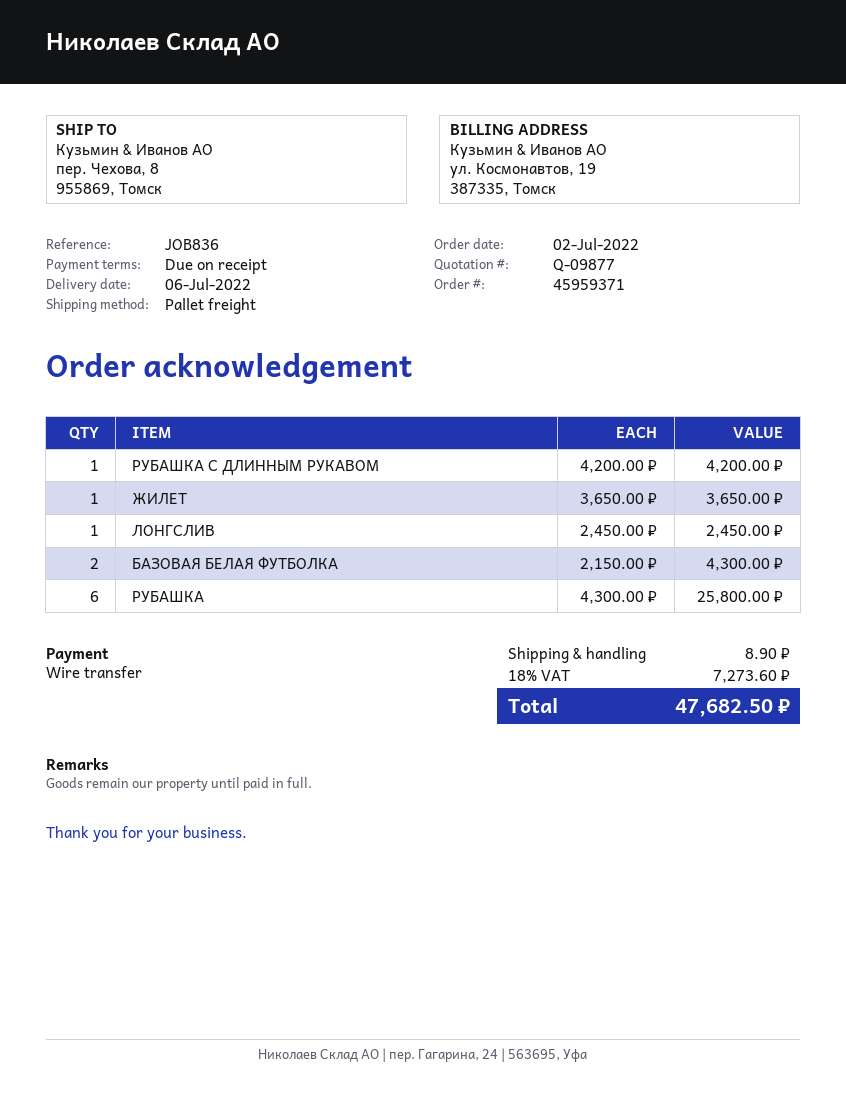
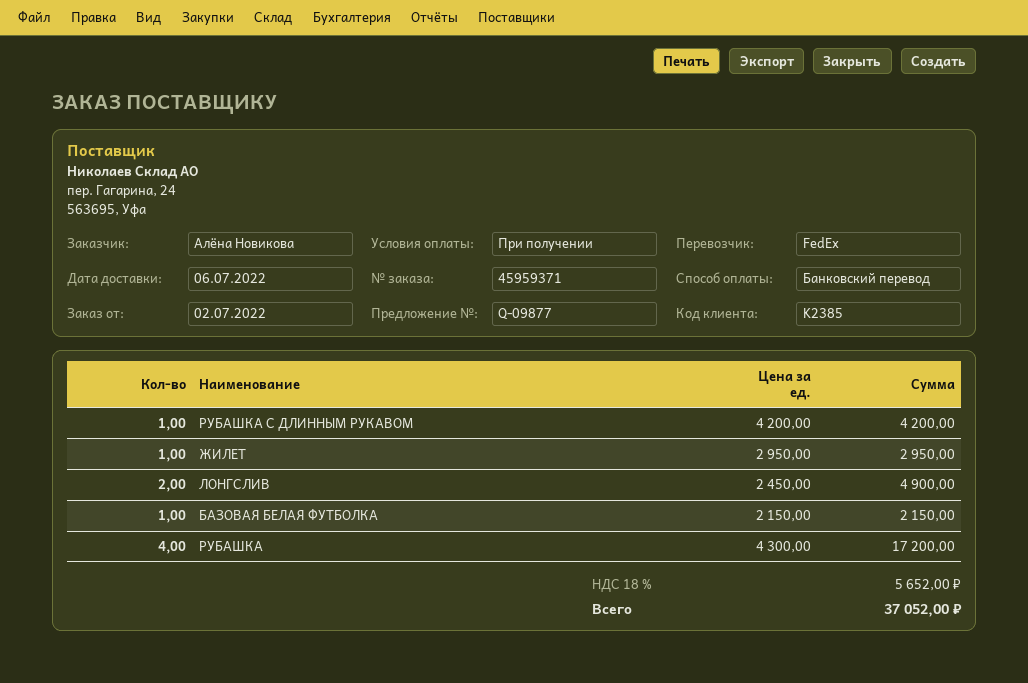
shipping method: pallet freight -> FedEx
ЖИЛЕТ: 1 x 3650.00 = 3650.00 -> 1 x 2950.00 = 2950.00
ЛОНГСЛИВ: 1 x 2450.00 = 2450.00 -> 2 x 2450.00 = 4900.00
БАЗОВАЯ БЕЛАЯ ФУТБОЛКА: 2 x 2150.00 = 4300.00 -> 1 x 2150.00 = 2150.00
РУБАШКА: 6 x 4300.00 = 25800.00 -> 4 x 4300.00 = 17200.00
shipping: 8.90 -> none
tax: 18% = 7273.60 -> 18% = 5652.00
total: 47682.50 -> 37052.00

